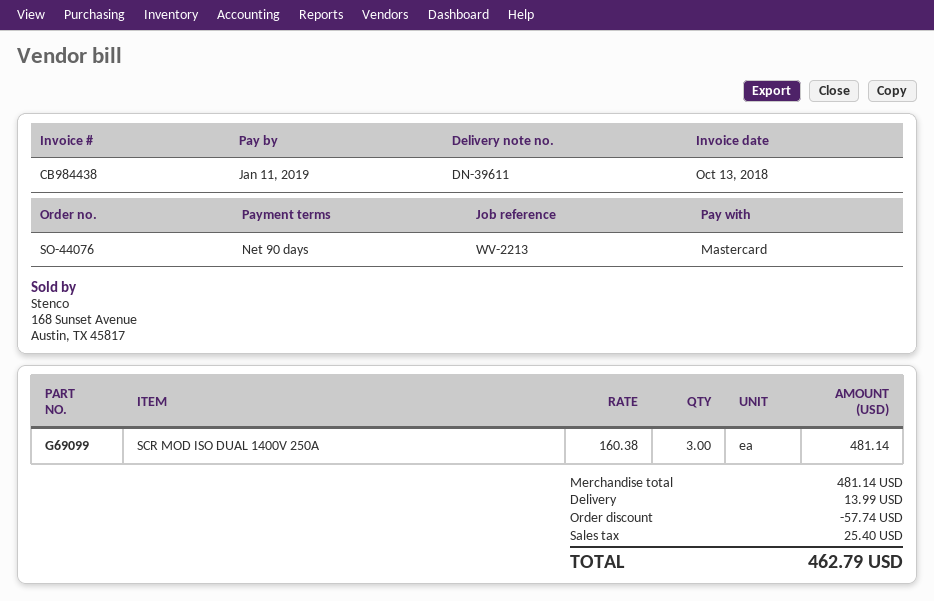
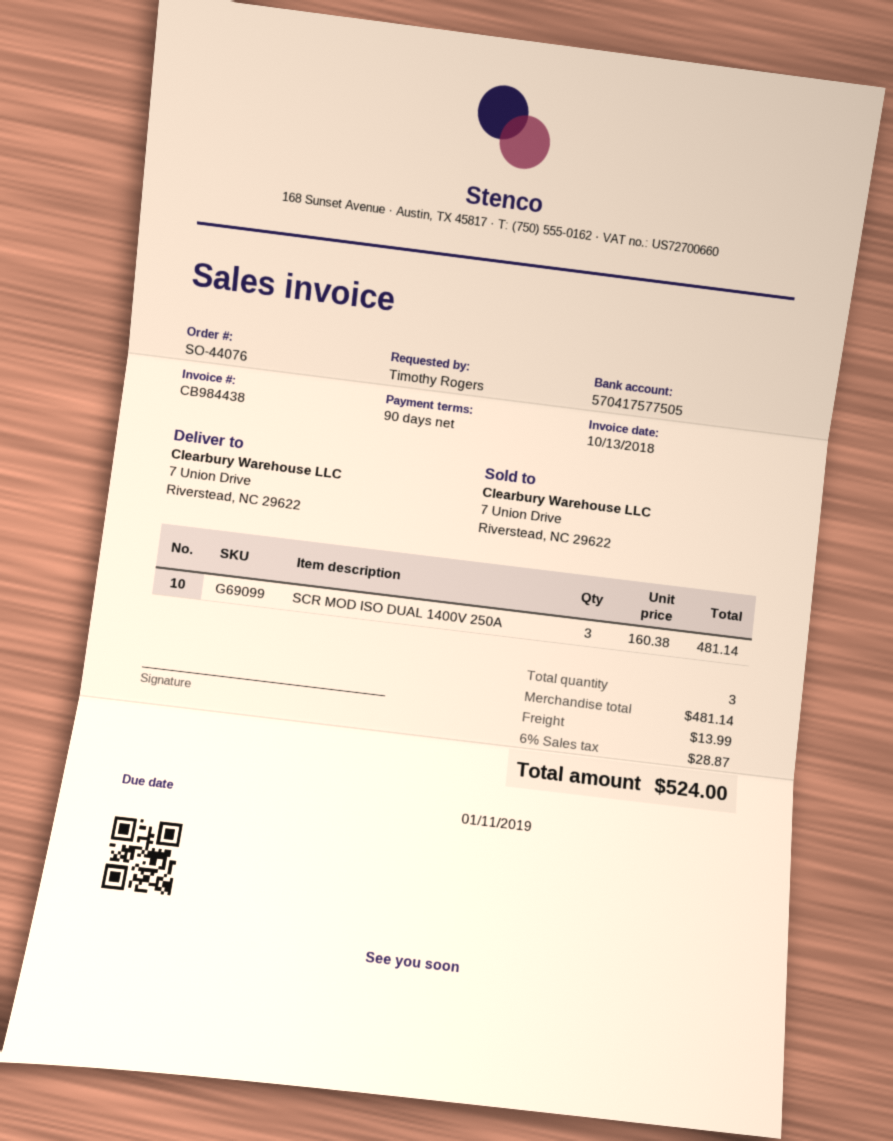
discount: 57.74 -> none
tax: 25.40 -> 28.87
total: 462.79 -> 524.00

